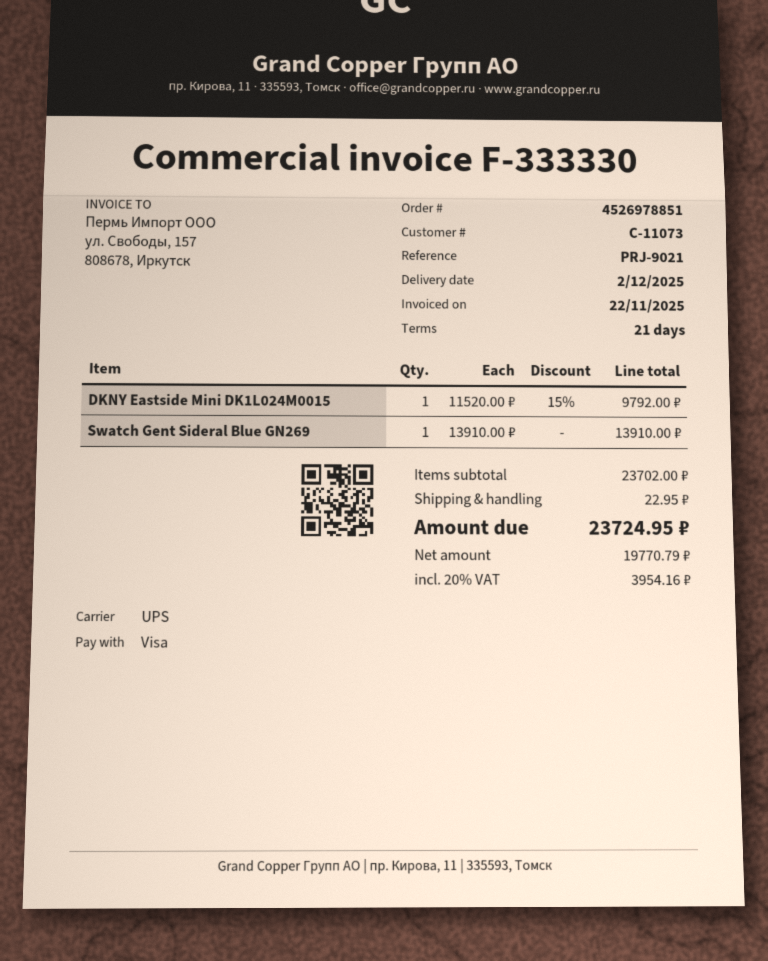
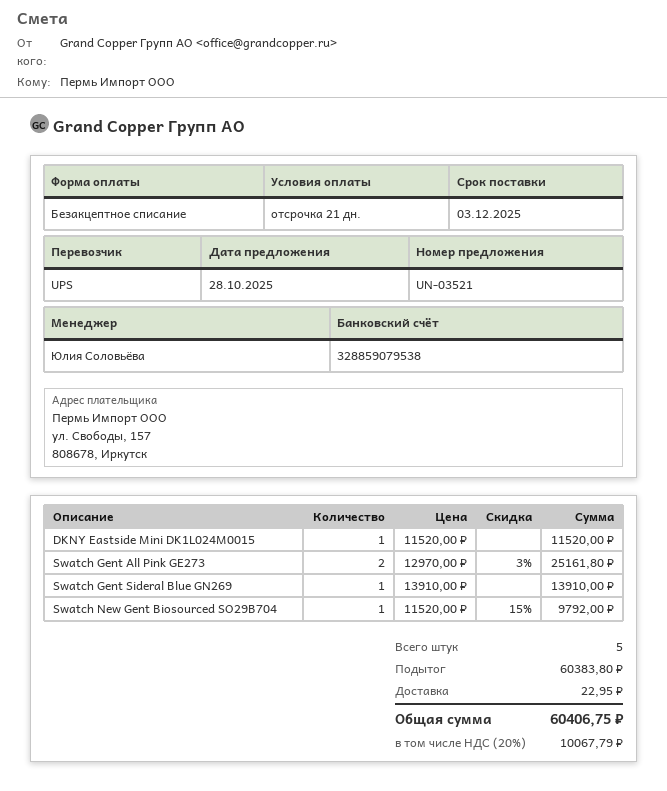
delivery date: 2025-12-02 -> 2025-12-03
payment method: Visa -> direct debit
DKNY Eastside Mini DK1L024M0015: 1 x 11520.00 - 15% = 9792.00 -> 1 x 11520.00 = 11520.00
Swatch Gent All Pink GE273: none -> 2 x 12970.00 - 3% = 25161.80
Swatch New Gent Biosourced SO29B704: none -> 1 x 11520.00 - 15% = 9792.00
subtotal: 23702.00 -> 60383.80
tax: 20% = 3954.16 -> 20% = 10067.79
total: 23724.95 -> 60406.75

